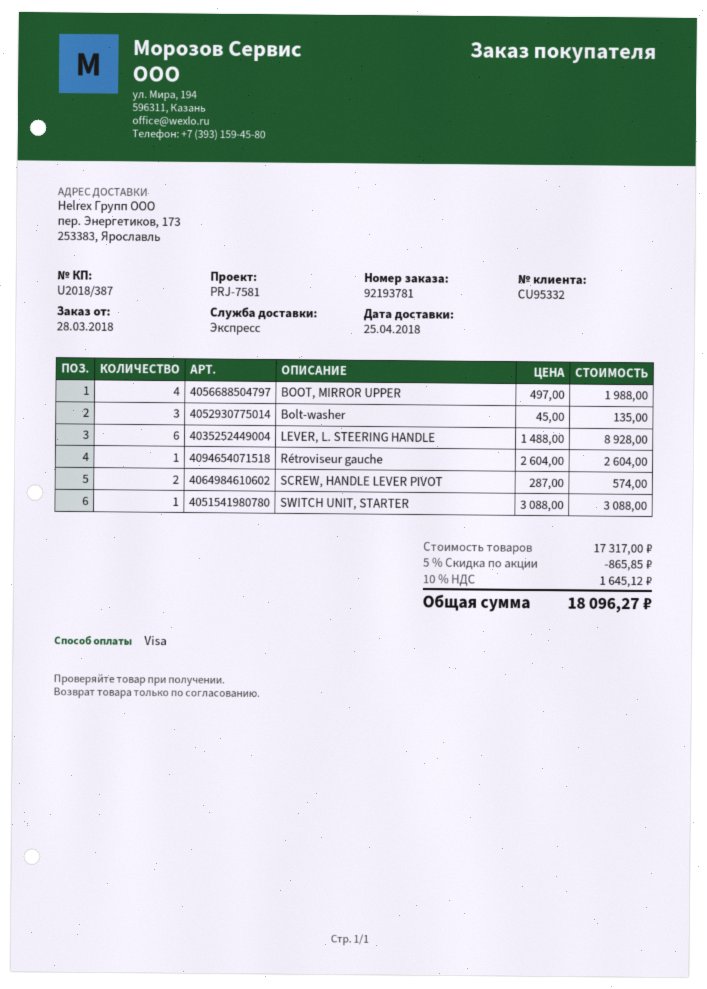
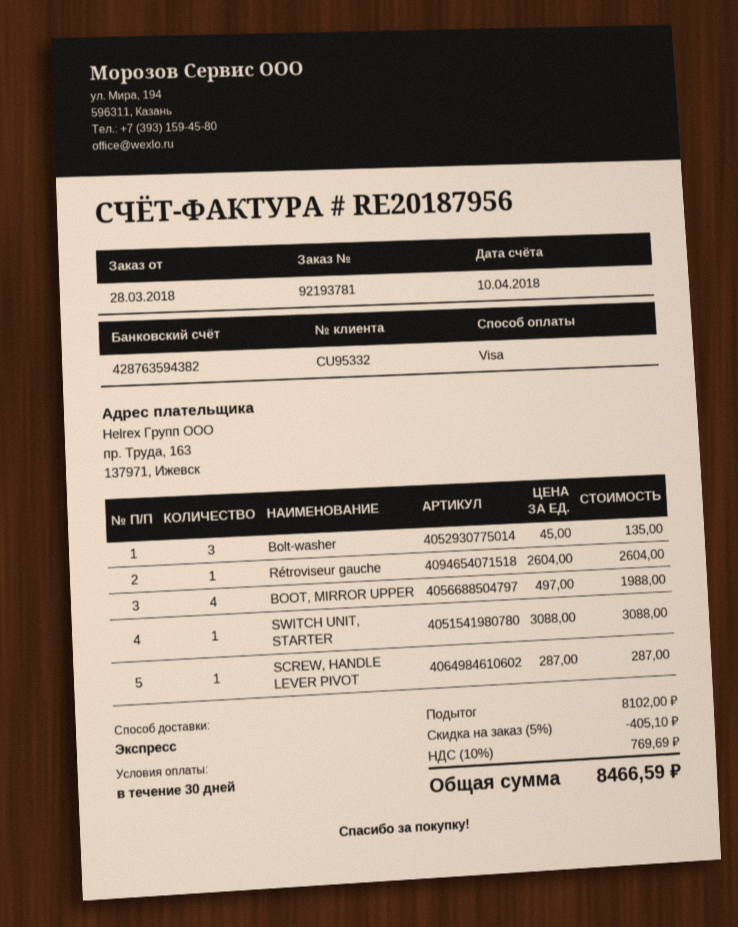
LEVER, L. STEERING HANDLE: 6 x 1488.00 = 8928.00 -> none
SCREW, HANDLE LEVER PIVOT: 2 x 287.00 = 574.00 -> 1 x 287.00 = 287.00
subtotal: 17317.00 -> 8102.00
discount: 5% = 865.85 -> 5% = 405.10
tax: 10% = 1645.12 -> 10% = 769.69
total: 18096.27 -> 8466.59

